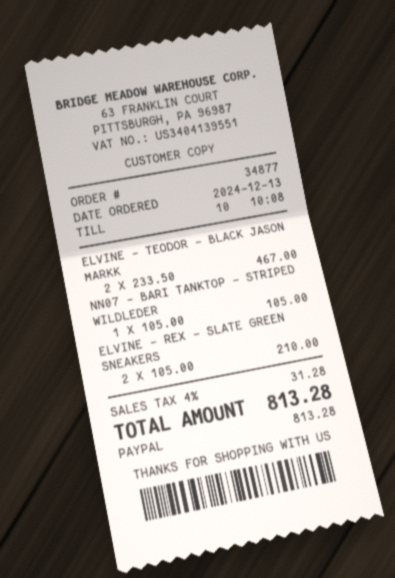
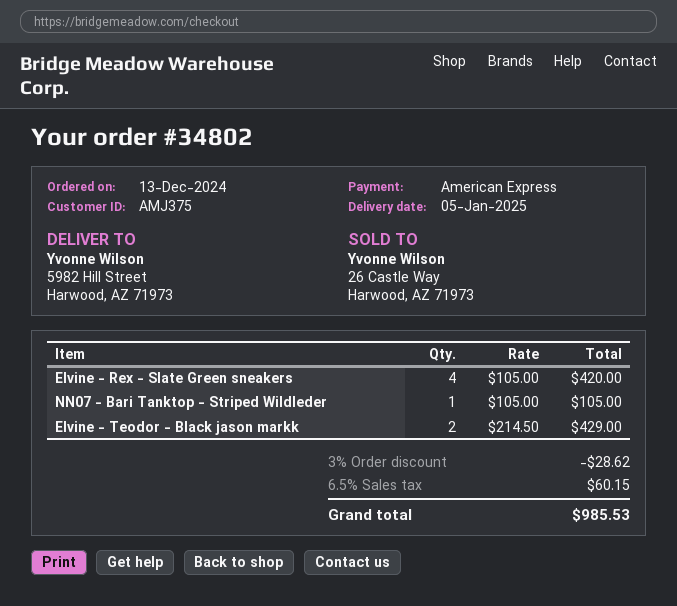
order number: 34877 -> 34802
payment method: PayPal -> American Express
ELVINE - TEODOR - BLACK JASON MARKK: 2 x 233.50 = 467.00 -> 2 x 214.50 = 429.00
ELVINE - REX - SLATE GREEN SNEAKERS: 2 x 105.00 = 210.00 -> 4 x 105.00 = 420.00
discount: none -> 3% = 28.62
tax: 4% = 31.28 -> 6.5% = 60.15
total: 813.28 -> 985.53

